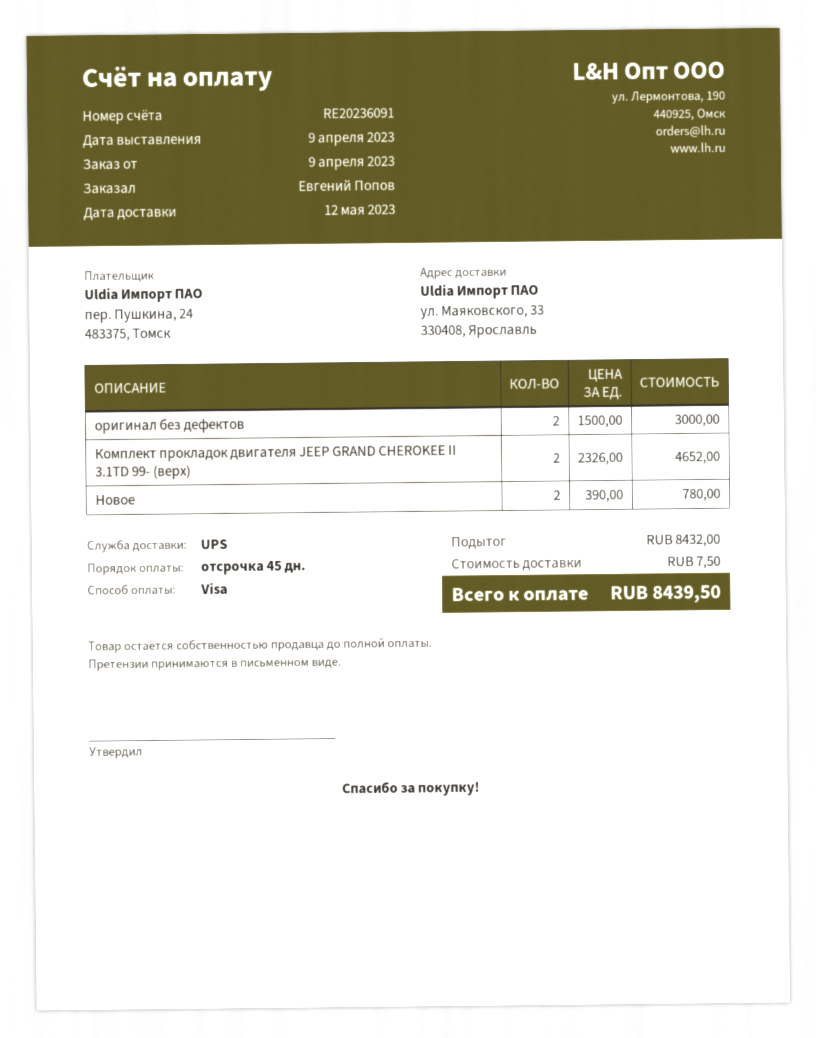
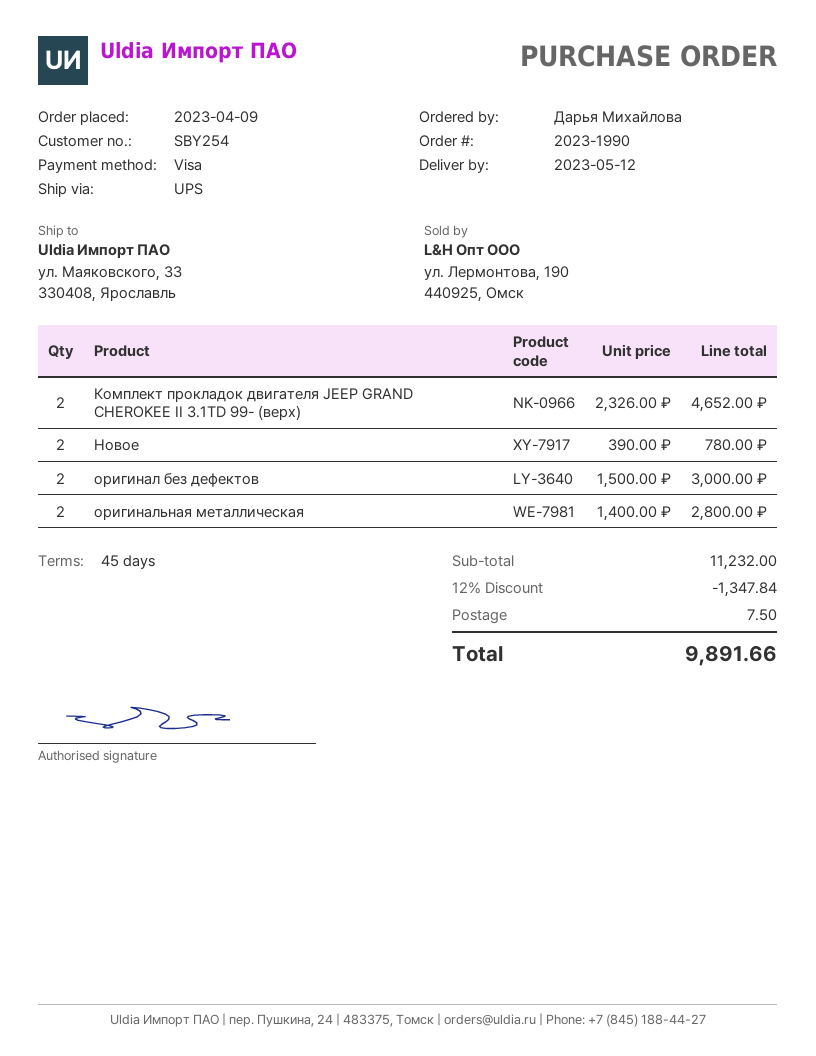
ordered by: Евгений Попов -> Дарья Михайлова
оригинальная металлическая: none -> 2 x 1400.00 = 2800.00
subtotal: 8432.00 -> 11232.00
discount: none -> 12% = 1347.84
total: 8439.50 -> 9891.66

